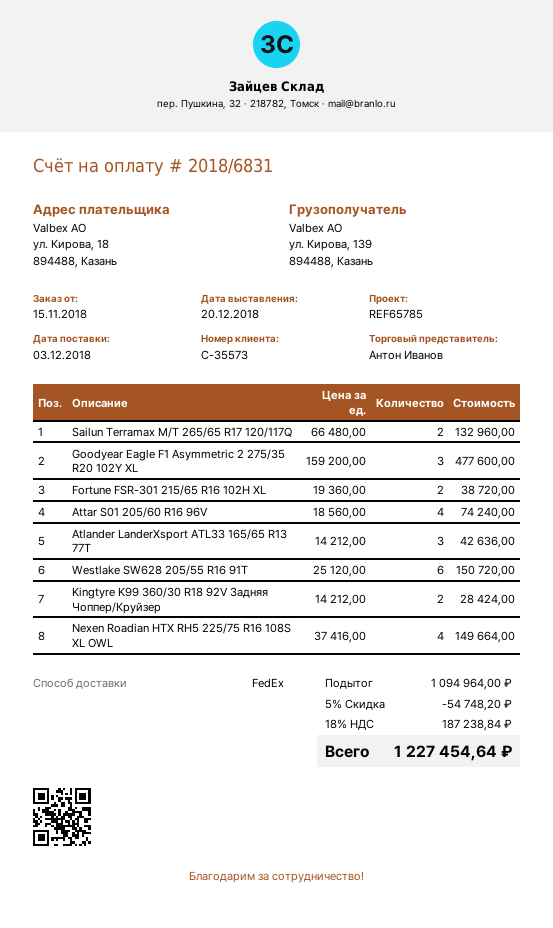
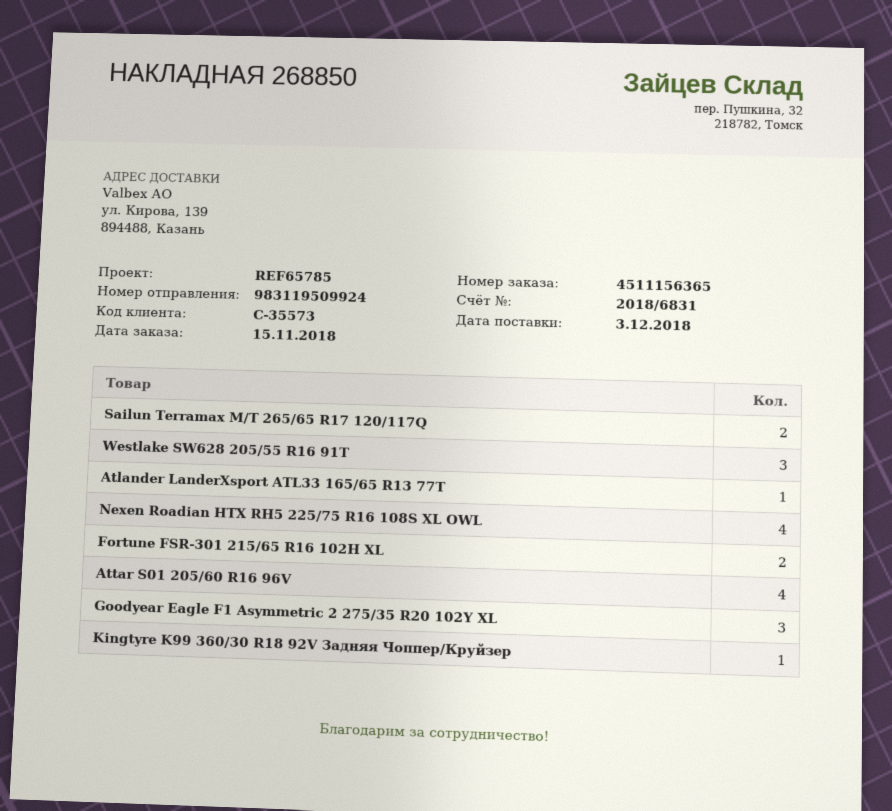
Atlander LanderXsport ATL33 165/65 R13 77T: 3 -> 1
Westlake SW628 205/55 R16 91T: 6 -> 3
Kingtyre K99 360/30 R18 92V Задняя Чоппер/Круйзер: 2 -> 1

